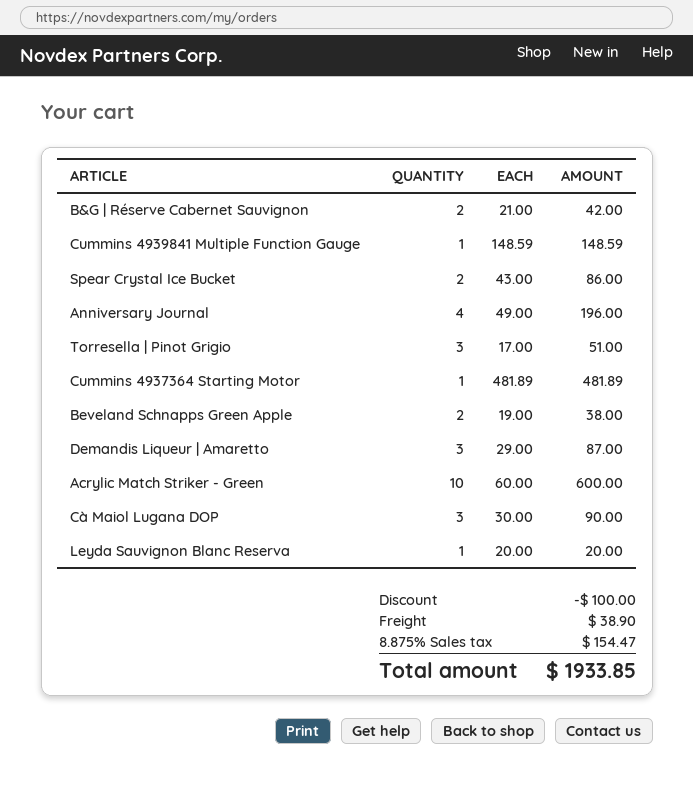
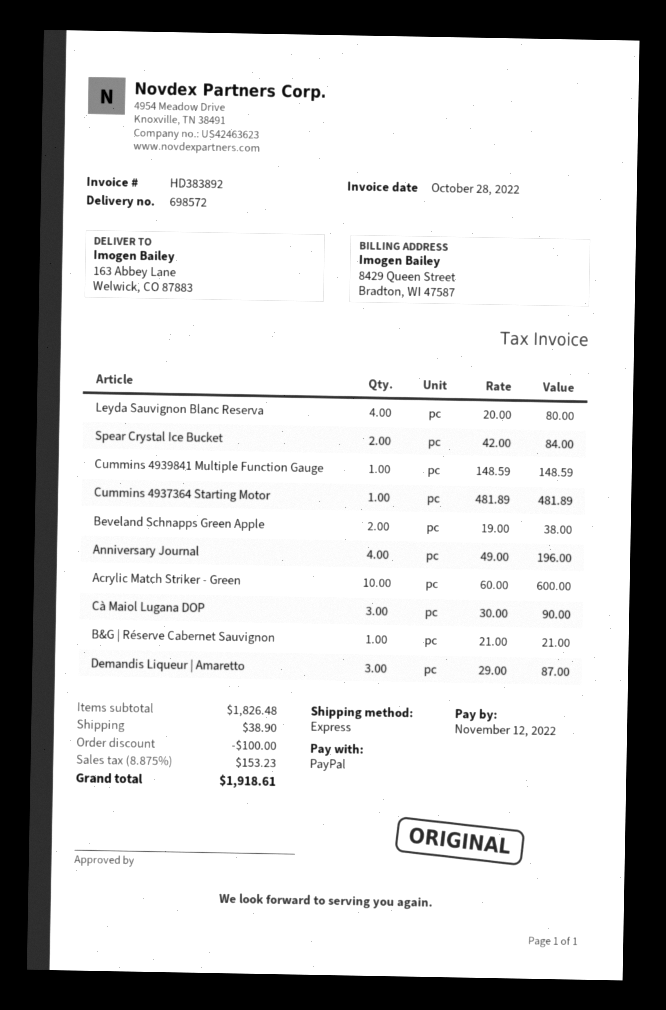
B&G | Réserve Cabernet Sauvignon: 2 x 21.00 = 42.00 -> 1 x 21.00 = 21.00
Spear Crystal Ice Bucket: 2 x 43.00 = 86.00 -> 2 x 42.00 = 84.00
Torresella | Pinot Grigio: 3 x 17.00 = 51.00 -> none
Leyda Sauvignon Blanc Reserva: 1 x 20.00 = 20.00 -> 4 x 20.00 = 80.00
tax: 8.875% = 154.47 -> 8.875% = 153.23
total: 1933.85 -> 1918.61

